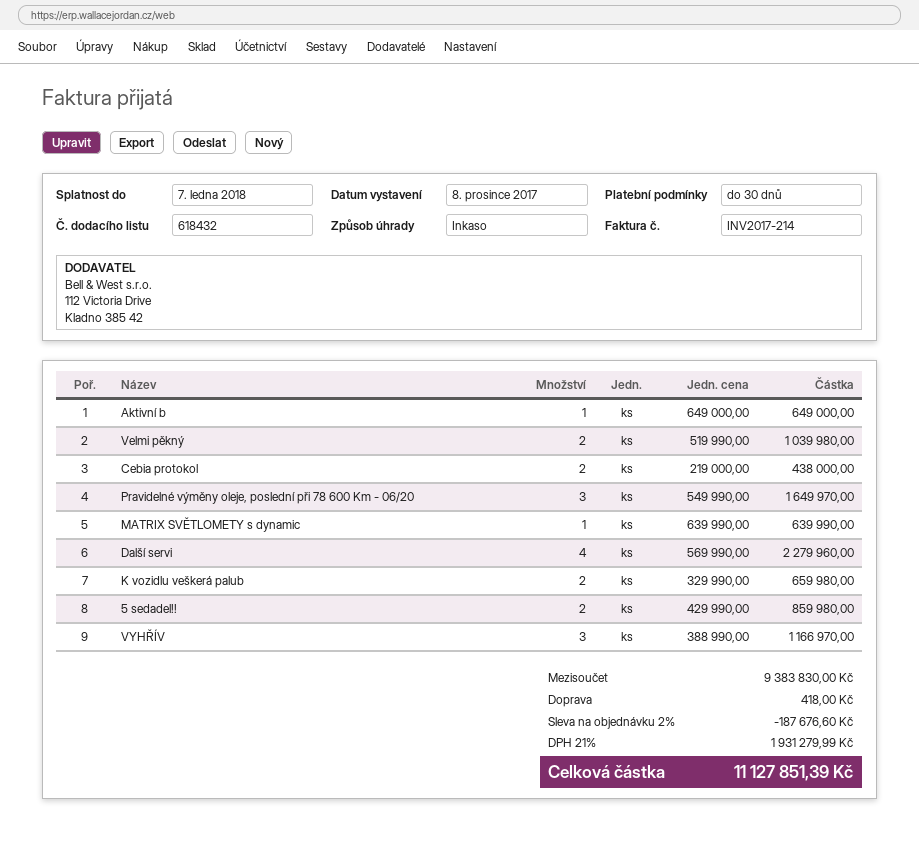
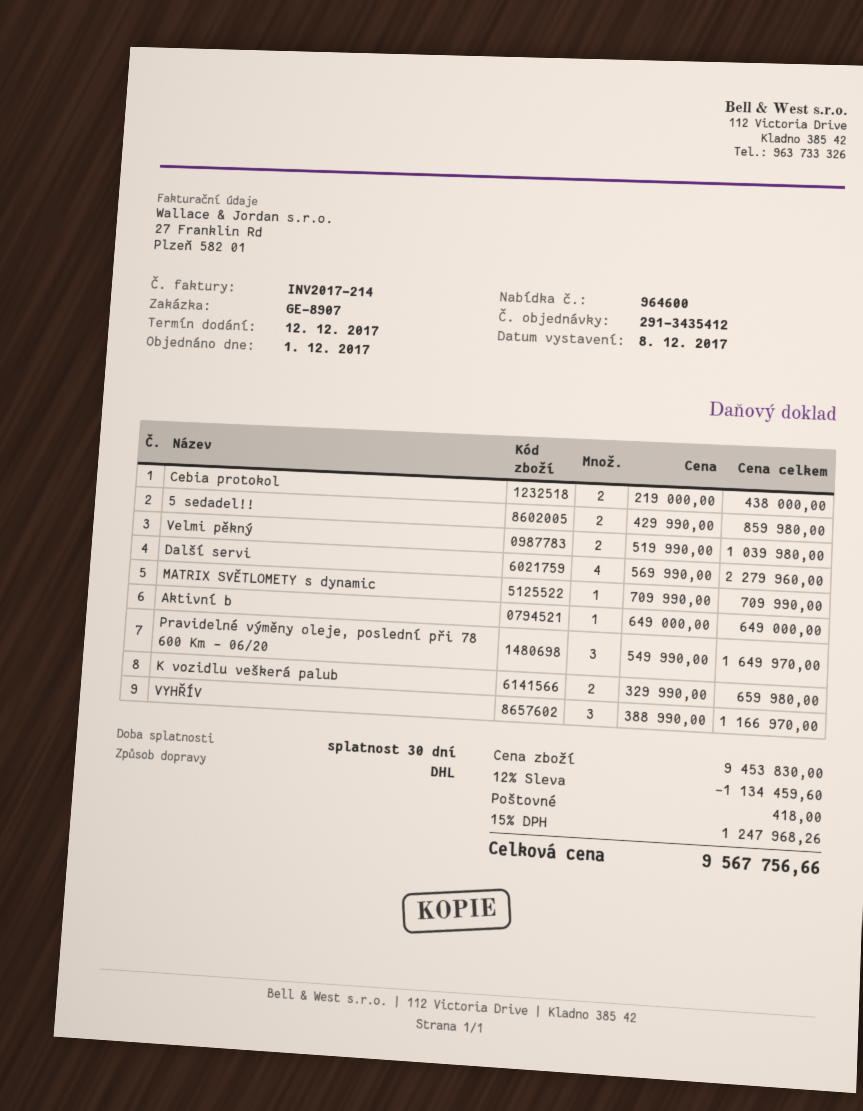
MATRIX SVĚTLOMETY s dynamic: 1 x 639990.00 = 639990.00 -> 1 x 709990.00 = 709990.00
subtotal: 9383830.00 -> 9453830.00
discount: 2% = 187676.60 -> 12% = 1134459.60
tax: 21% = 1931279.99 -> 15% = 1247968.26
total: 11127851.39 -> 9567756.66

